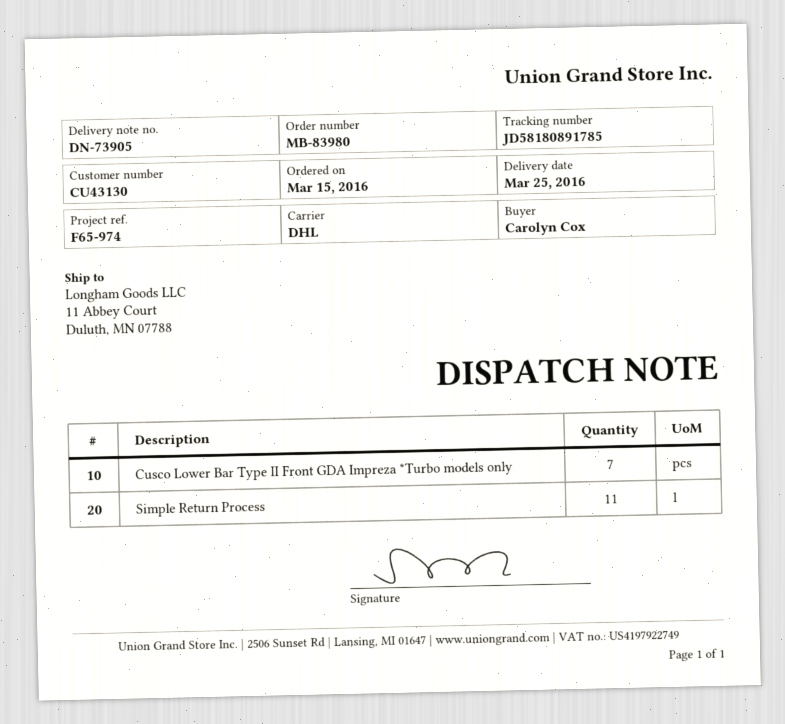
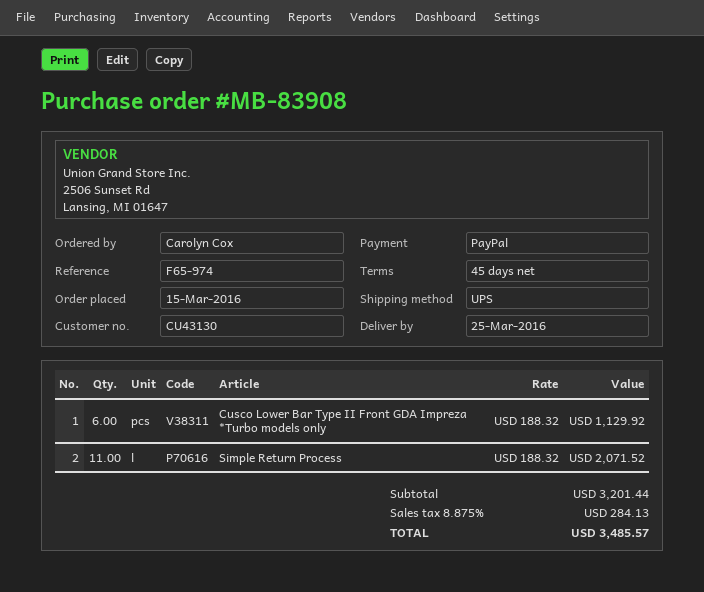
order number: MB-83980 -> MB-83908
shipping method: DHL -> UPS
Cusco Lower Bar Type II Front GDA Impreza *Turbo models only: 7 -> 6

